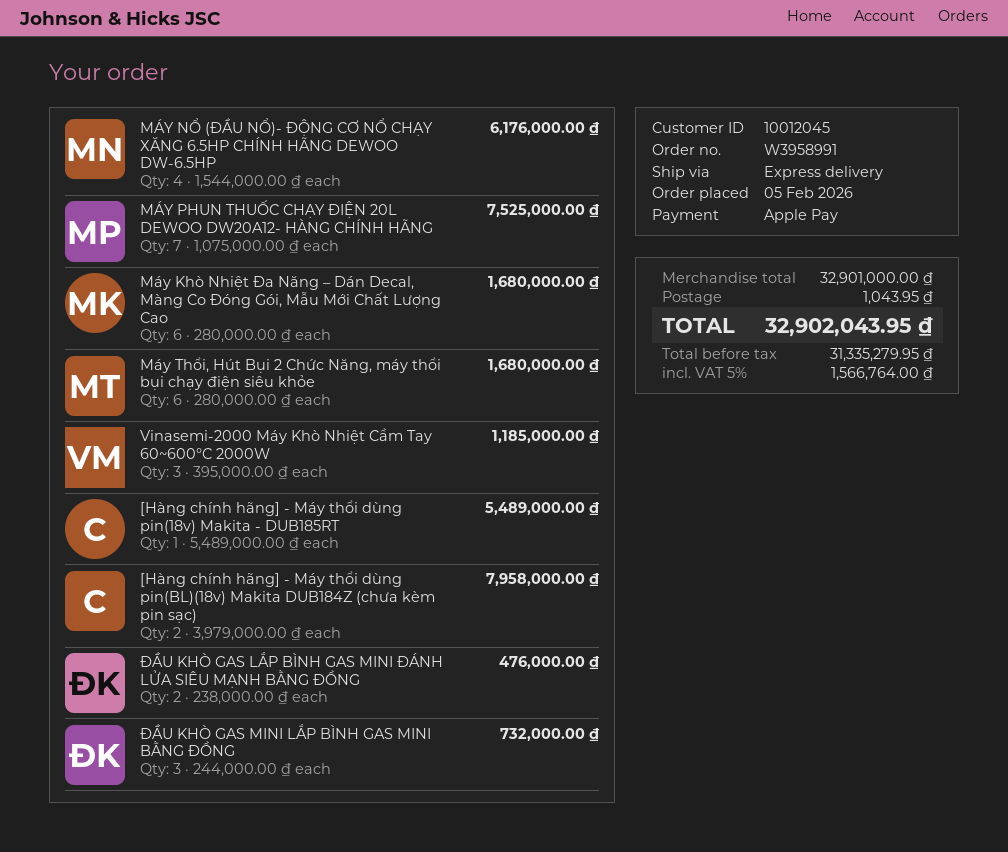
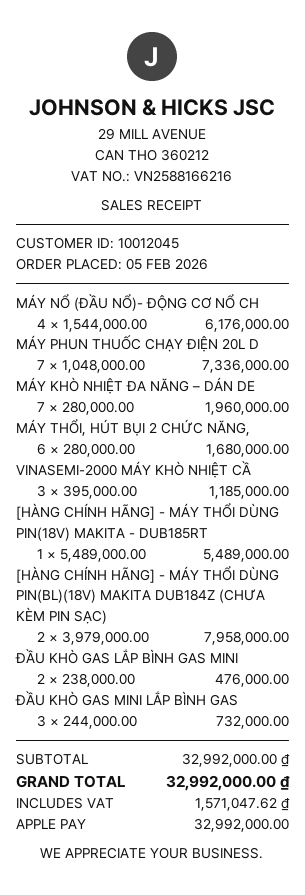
MÁY PHUN THUỐC CHẠY ĐIỆN 20L DEWOO DW20A12- HÀNG CHÍNH HÃNG: 7 x 1075000.00 = 7525000.00 -> 7 x 1048000.00 = 7336000.00
Máy Khò Nhiệt Đa Năng – Dán Decal, Màng Co Đóng Gói, Mẫu Mới Chất Lượng Cao: 6 x 280000.00 = 1680000.00 -> 7 x 280000.00 = 1960000.00
subtotal: 32901000.00 -> 32992000.00
shipping: 1043.95 -> none
tax: 1566764.00 -> 1571047.62
total: 32902043.95 -> 32992000.00

